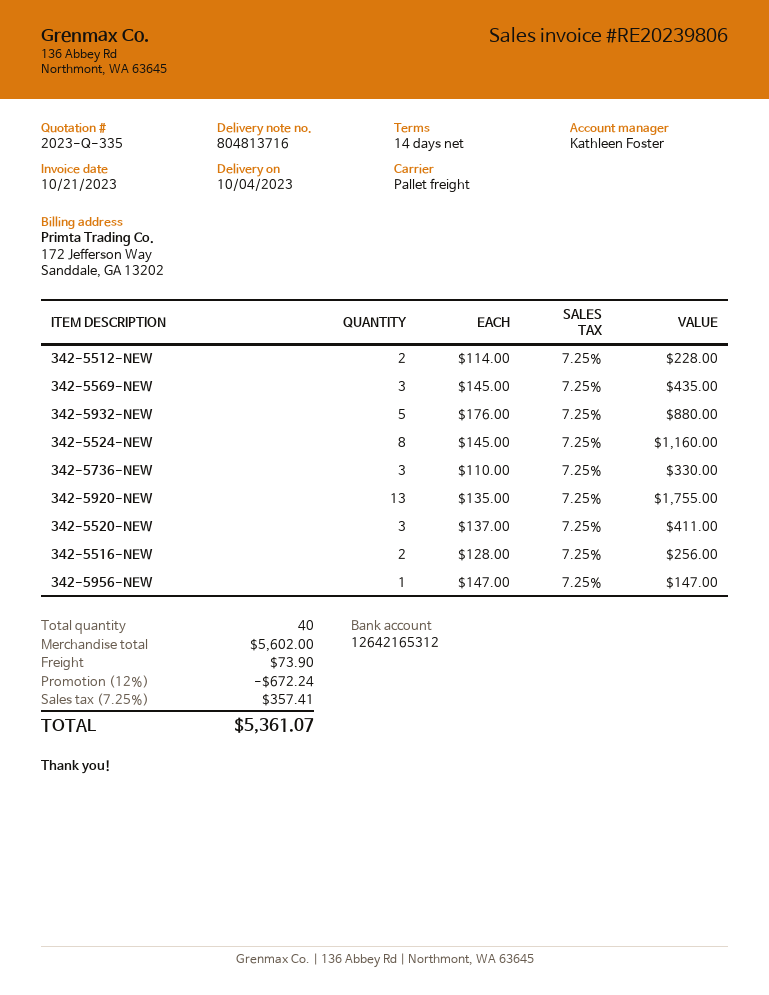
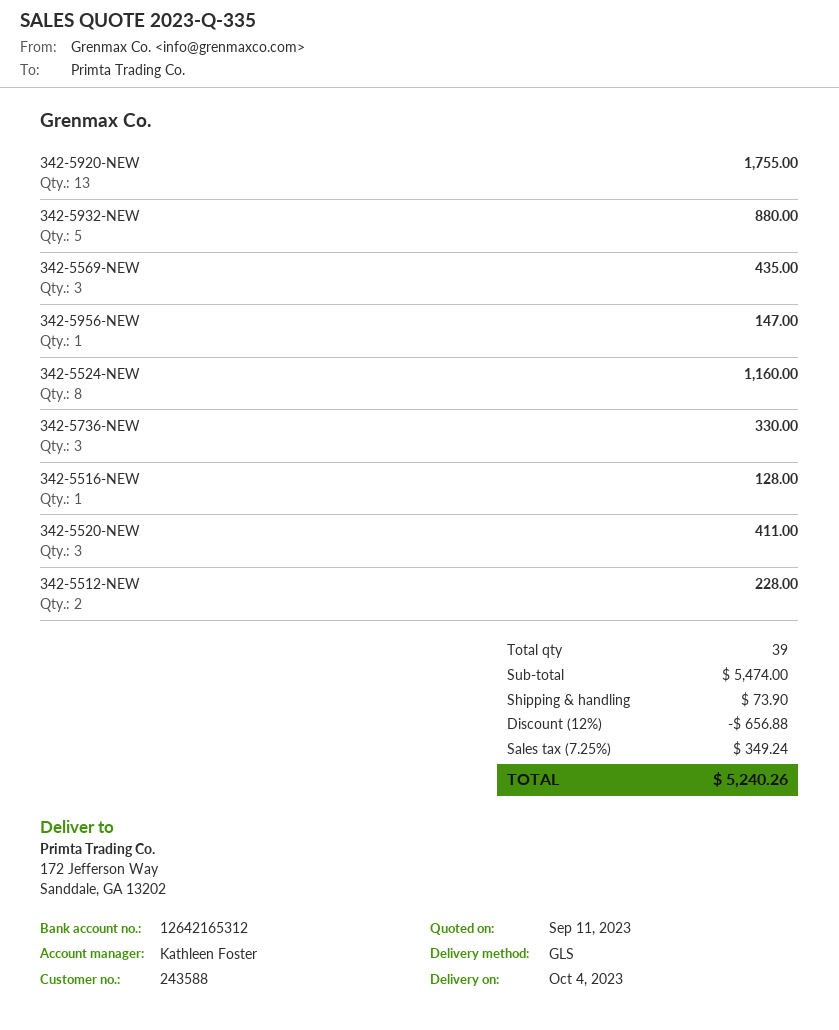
shipping method: pallet freight -> GLS
342-5516-NEW: 2 for 256.00 -> 1 for 128.00
total quantity: 40 -> 39
subtotal: 5602.00 -> 5474.00
discount: 12% = 672.24 -> 12% = 656.88
tax: 7.25% = 357.41 -> 7.25% = 349.24
total: 5361.07 -> 5240.26

